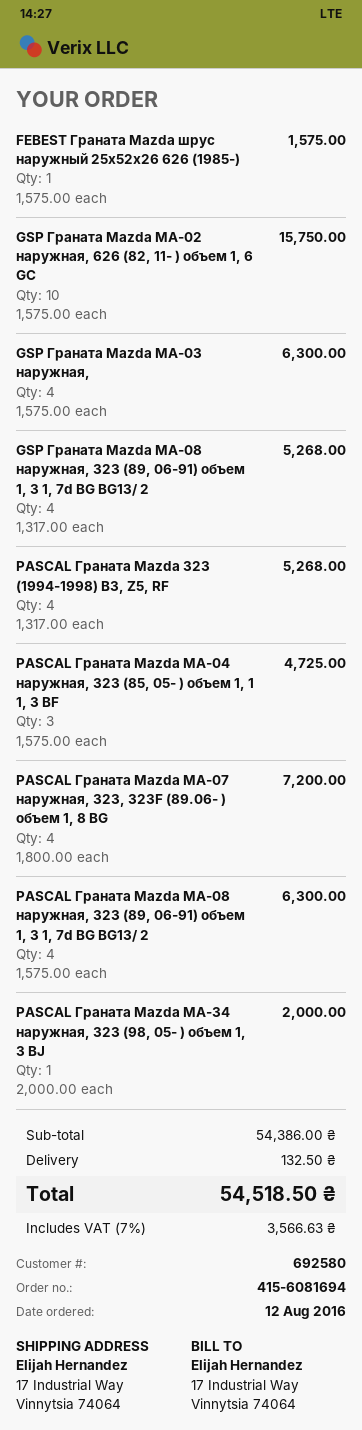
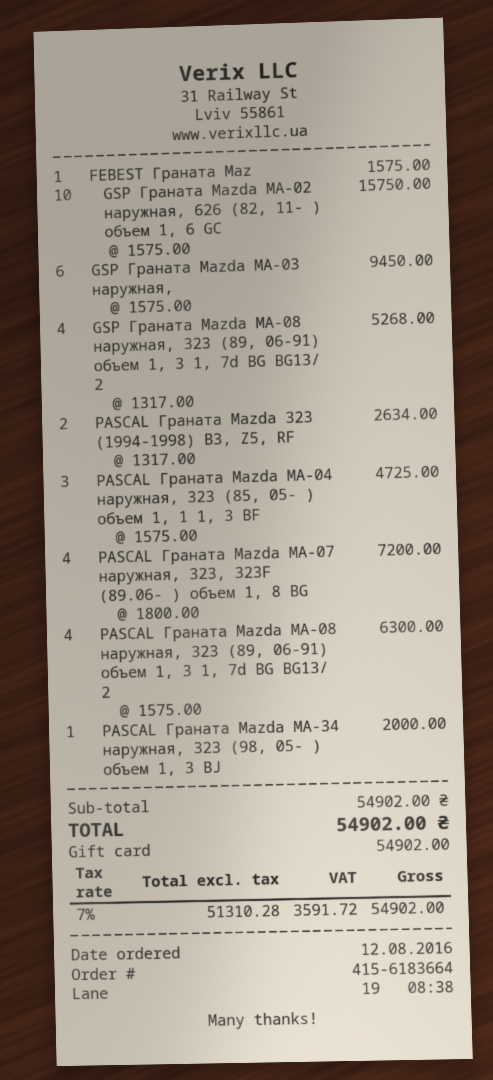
order number: 415-6081694 -> 415-6183664
GSP Граната Mazda MA-03 наружная,: 4 x 1575.00 = 6300.00 -> 6 x 1575.00 = 9450.00
PASCAL Граната Mazda 323 (1994-1998) B3, Z5, RF: 4 x 1317.00 = 5268.00 -> 2 x 1317.00 = 2634.00
subtotal: 54386.00 -> 54902.00
shipping: 132.50 -> none
tax: 7% = 3566.63 -> 7% = 3591.72
total: 54518.50 -> 54902.00

